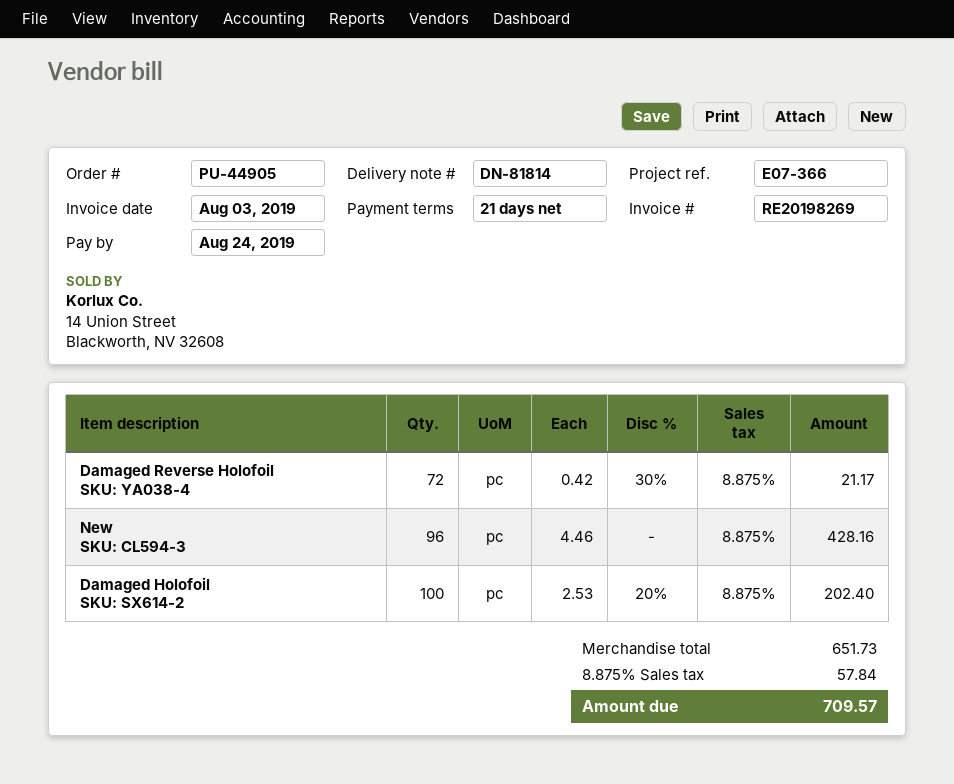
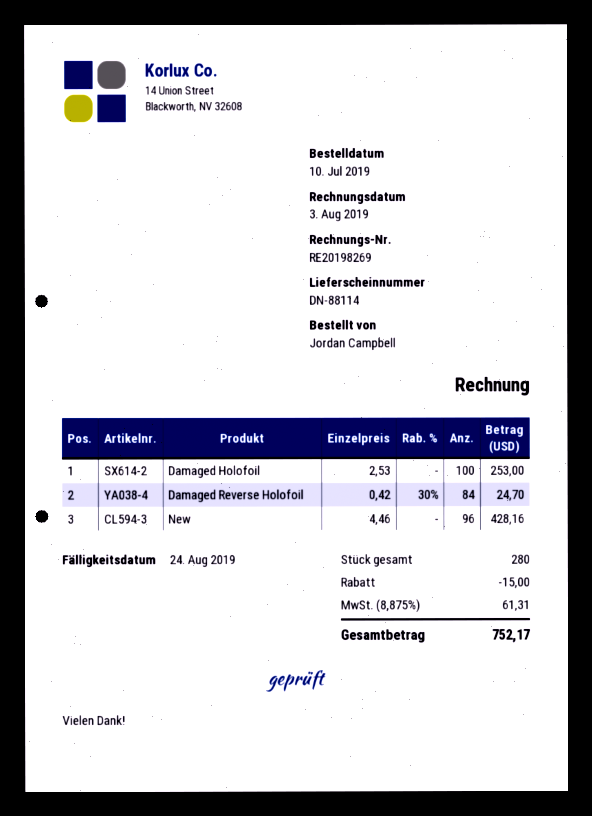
delivery note number: DN-81814 -> DN-88114
Damaged Reverse Holofoil: 72 x 0.42 - 30% = 21.17 -> 84 x 0.42 - 30% = 24.70
Damaged Holofoil: 100 x 2.53 - 20% = 202.40 -> 100 x 2.53 = 253.00
discount: none -> 15.00
tax: 8.875% = 57.84 -> 8.875% = 61.31
total: 709.57 -> 752.17

